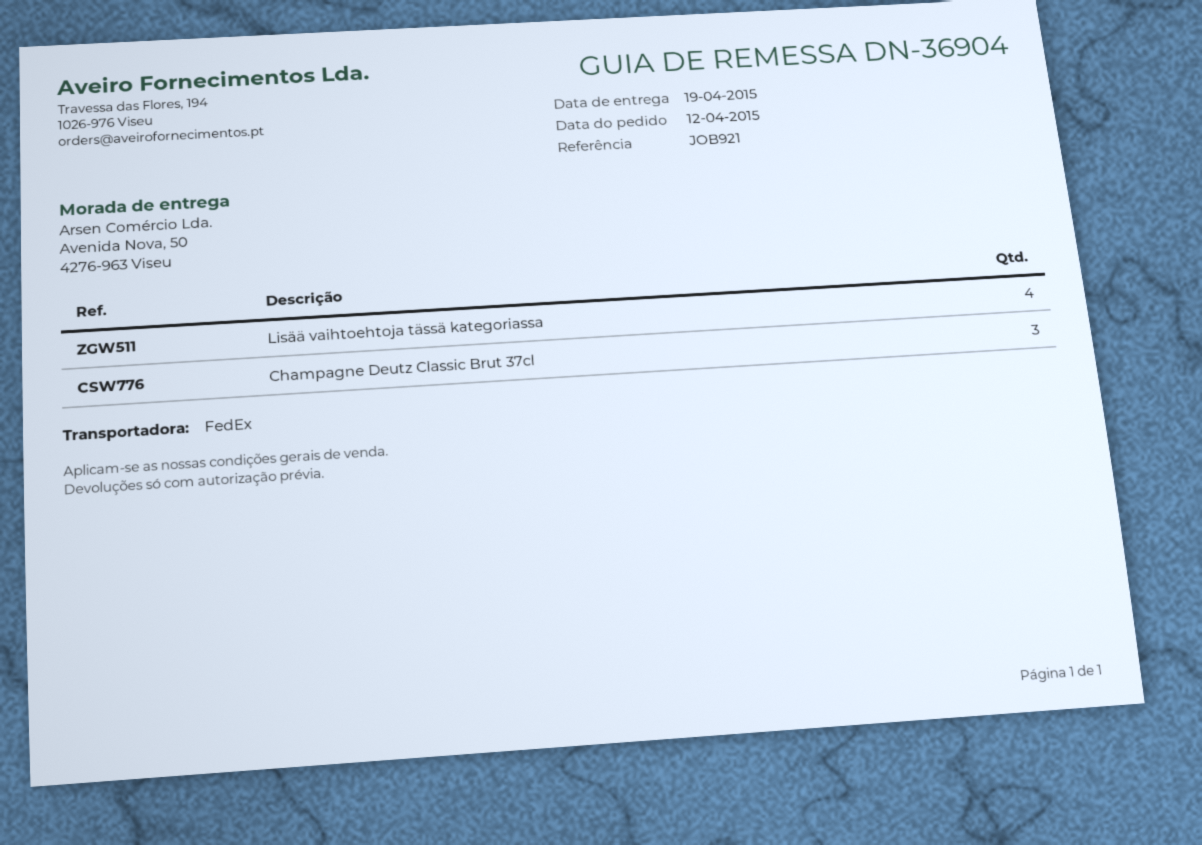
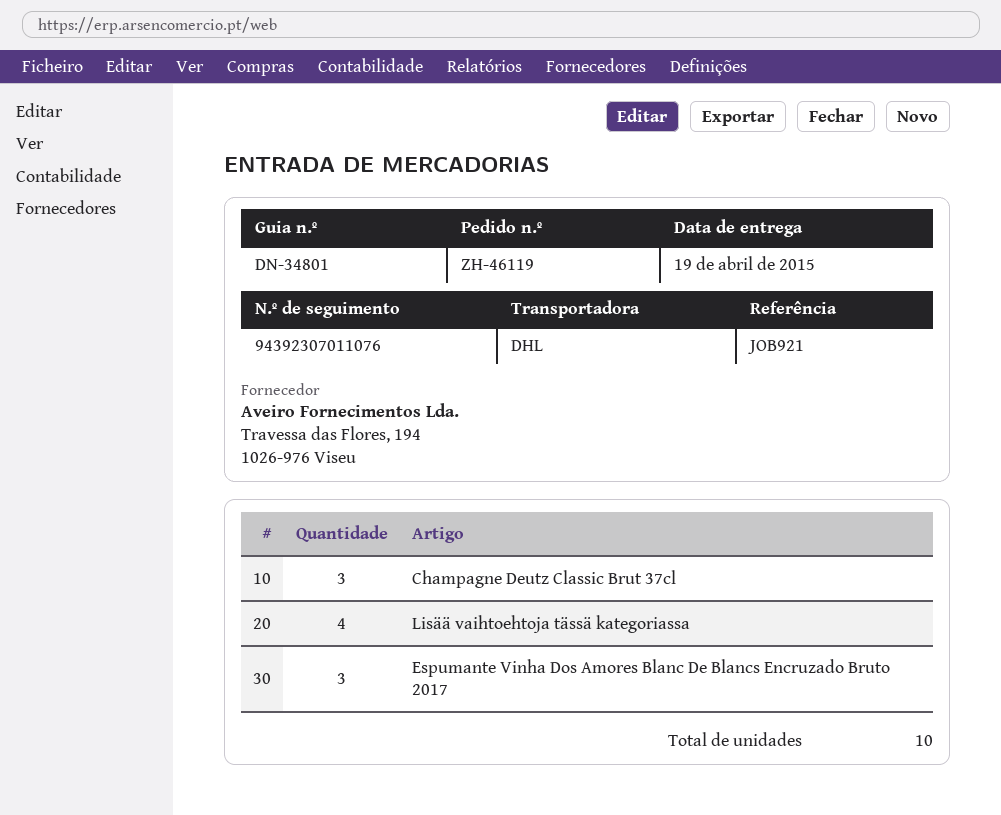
delivery note number: DN-36904 -> DN-34801
shipping method: FedEx -> DHL
Espumante Vinha Dos Amores Blanc De Blancs Encruzado Bruto 2017: none -> 3

